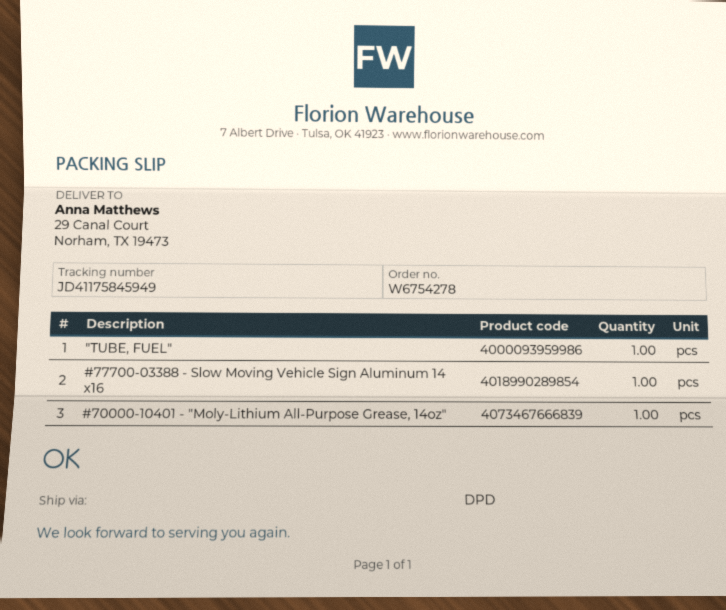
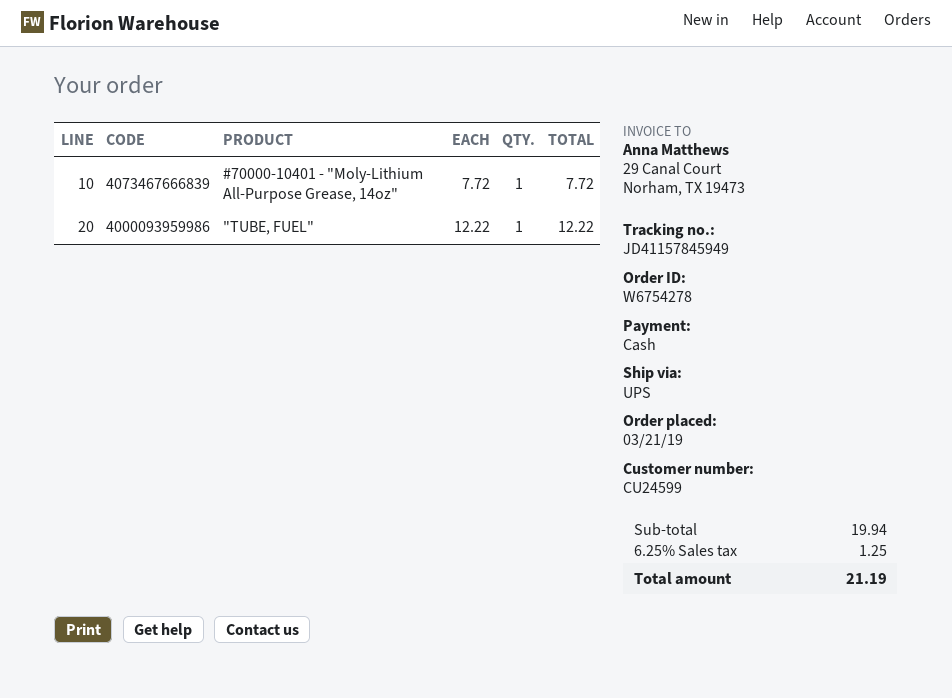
shipping method: DPD -> UPS
tracking number: JD41175845949 -> JD41157845949
#77700-03388 - Slow Moving Vehicle Sign Aluminum 14 x16: 1 -> none

